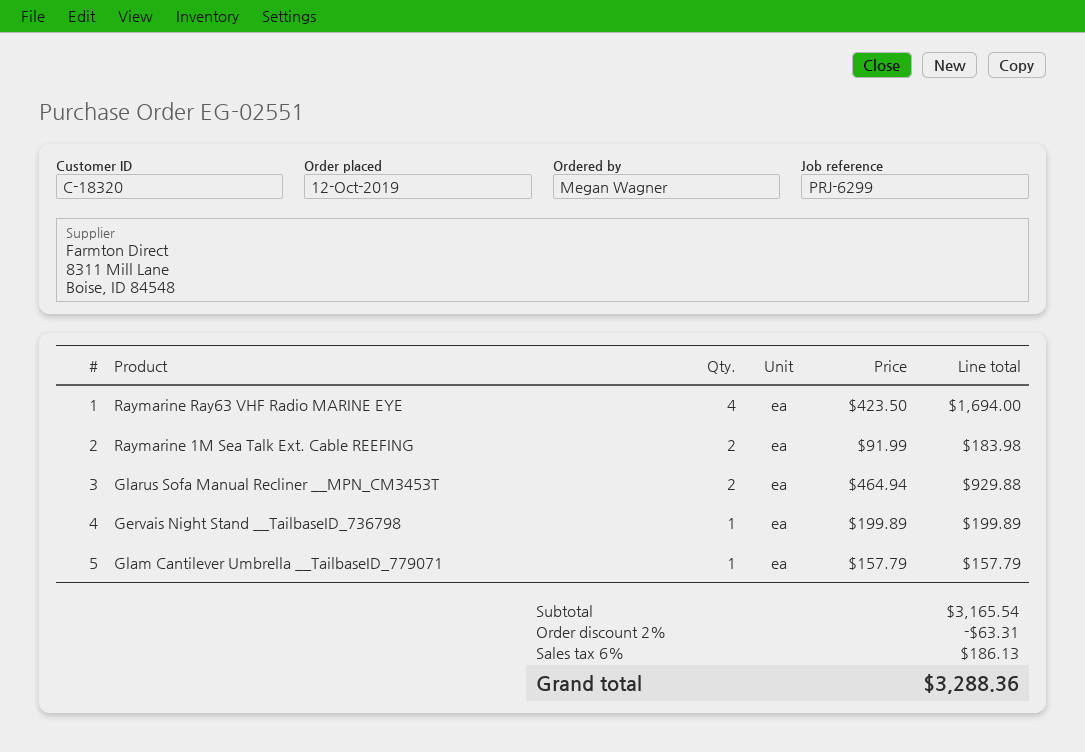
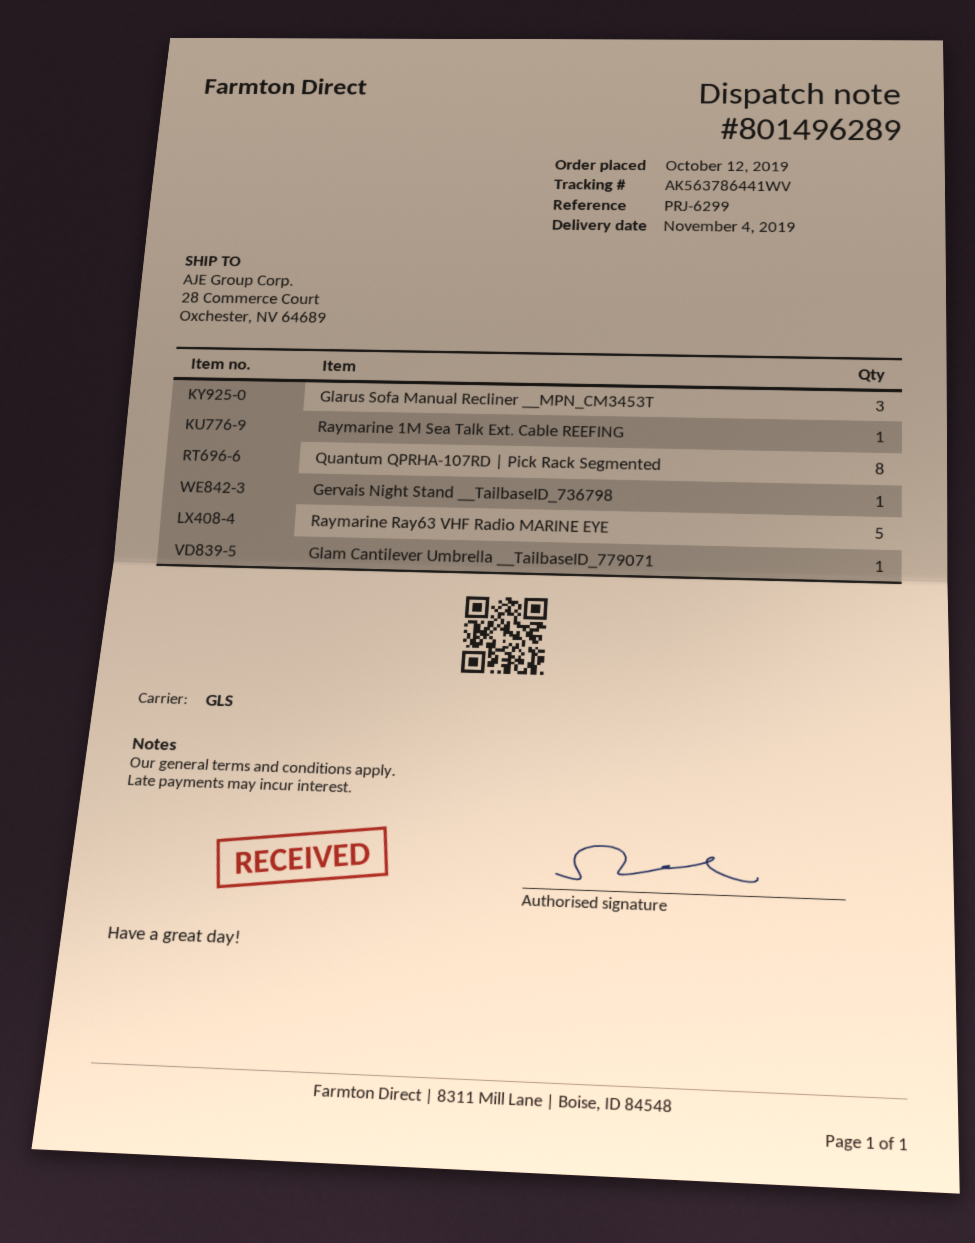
Raymarine Ray63 VHF Radio MARINE EYE: 4 -> 5
Raymarine 1M Sea Talk Ext. Cable REEFING: 2 -> 1
Glarus Sofa Manual Recliner __MPN_CM3453T: 2 -> 3
Quantum QPRHA-107RD | Pick Rack Segmented: none -> 8

